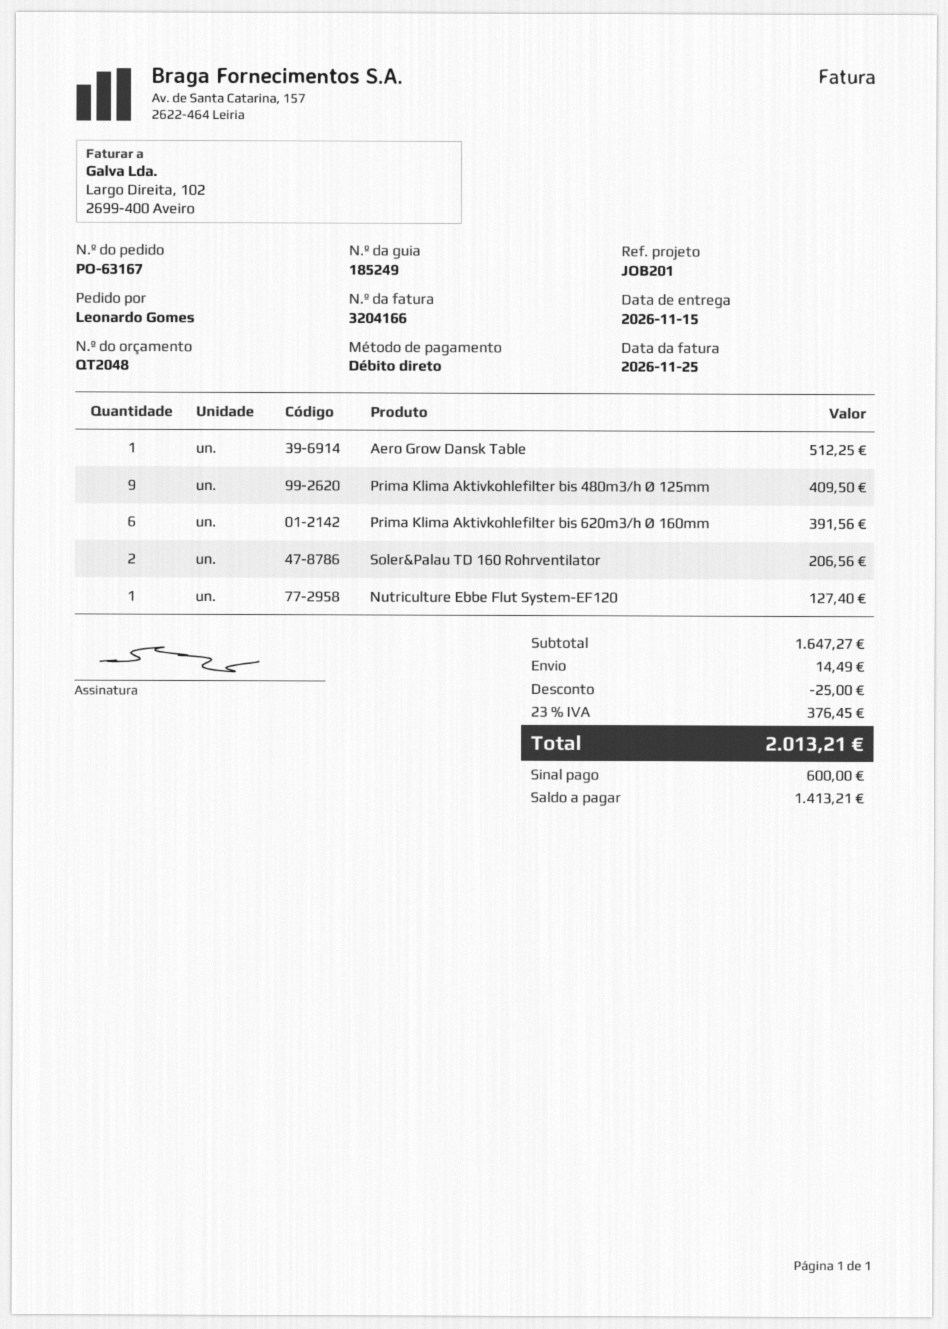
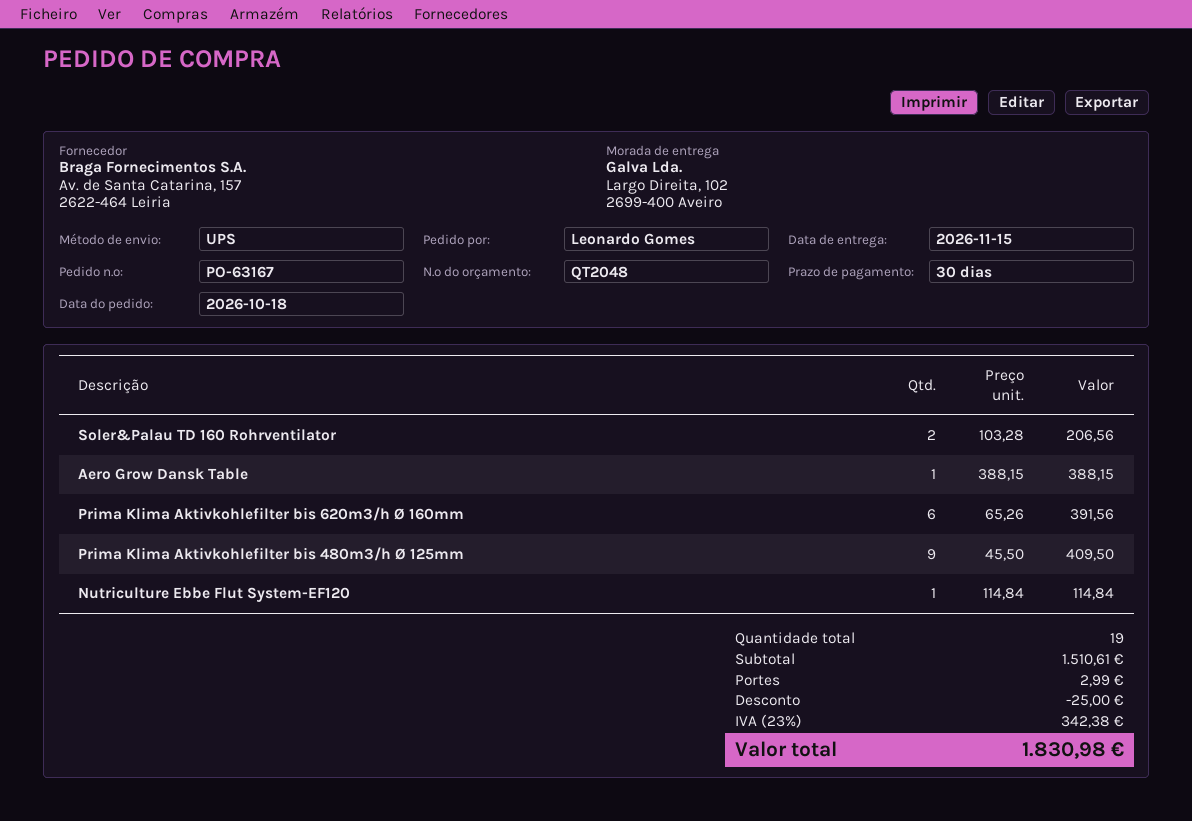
Aero Grow Dansk Table: 1 for 512.25 -> 1 for 388.15
Nutriculture Ebbe Flut System-EF120: 1 for 127.40 -> 1 for 114.84
subtotal: 1647.27 -> 1510.61
shipping: 14.49 -> 2.99
tax: 23% = 376.45 -> 23% = 342.38
total: 2013.21 -> 1830.98

